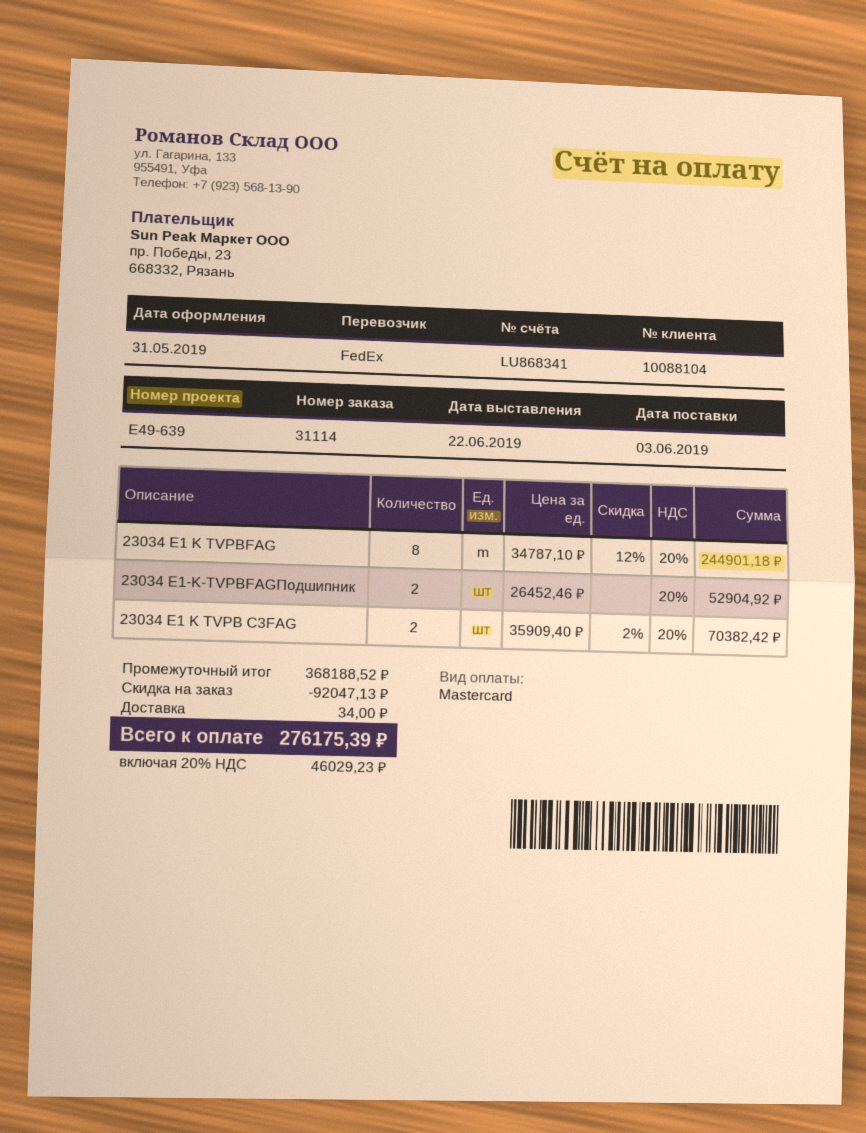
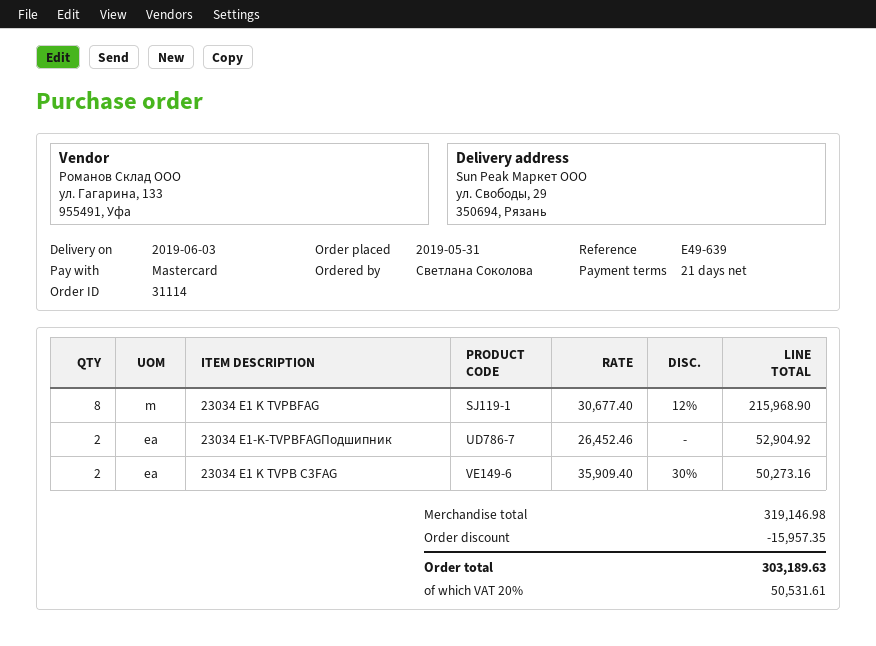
23034 E1 K TVPBFAG: 8 x 34787.10 - 12% = 244901.18 -> 8 x 30677.40 - 12% = 215968.90
23034 E1 K TVPB C3FAG: 2 x 35909.40 - 2% = 70382.42 -> 2 x 35909.40 - 30% = 50273.16
subtotal: 368188.52 -> 319146.98
discount: 92047.13 -> 15957.35
shipping: 34.00 -> none
tax: 20% = 46029.23 -> 20% = 50531.61
total: 276175.39 -> 303189.63

